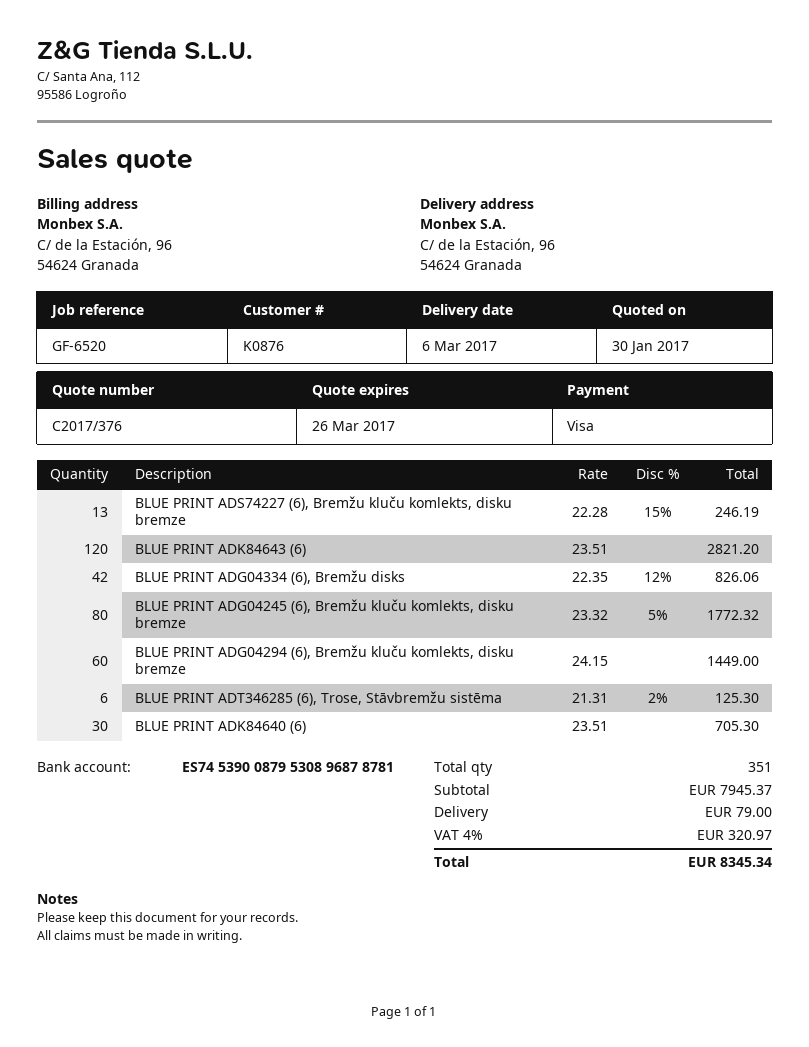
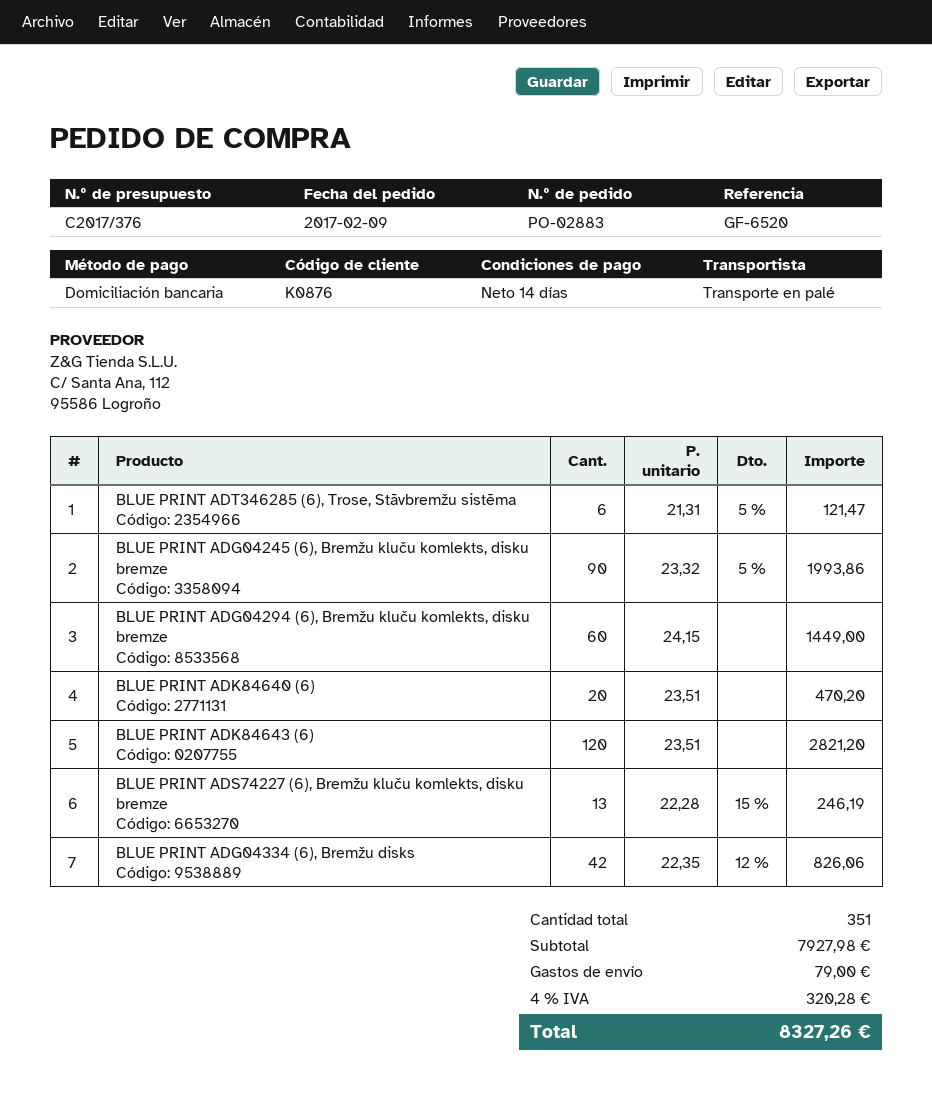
payment method: Visa -> direct debit
BLUE PRINT ADG04245 (6), Bremžu kluču komlekts, disku bremze: 80 x 23.32 - 5% = 1772.32 -> 90 x 23.32 - 5% = 1993.86
BLUE PRINT ADT346285 (6), Trose, Stāvbremžu sistēma: 6 x 21.31 - 2% = 125.30 -> 6 x 21.31 - 5% = 121.47
BLUE PRINT ADK84640 (6): 30 x 23.51 = 705.30 -> 20 x 23.51 = 470.20
subtotal: 7945.37 -> 7927.98
tax: 4% = 320.97 -> 4% = 320.28
total: 8345.34 -> 8327.26

